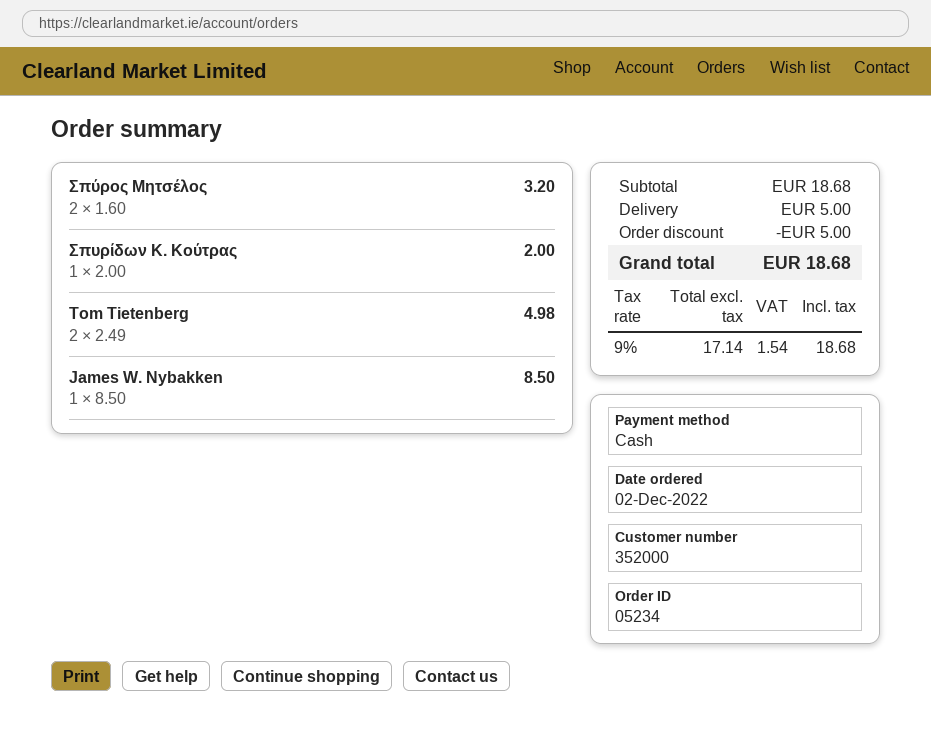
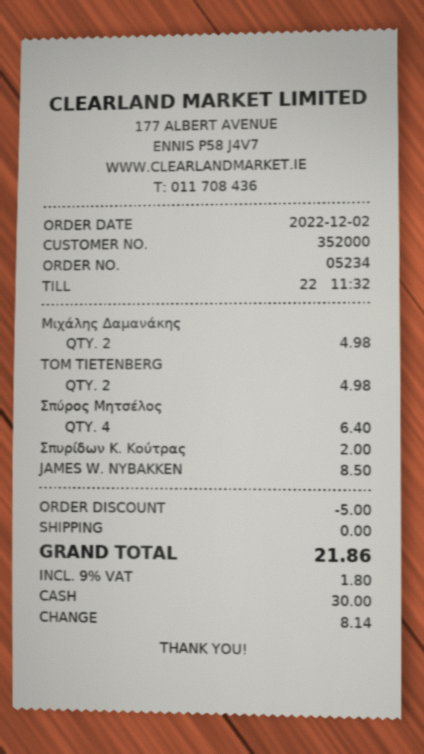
Σπύρος Μητσέλος: 2 for 3.20 -> 4 for 6.40
Μιχάλης Δαμανάκης: none -> 2 for 4.98
shipping: 5.00 -> 0.00
tax: 9% = 1.54 -> 9% = 1.80
total: 18.68 -> 21.86

